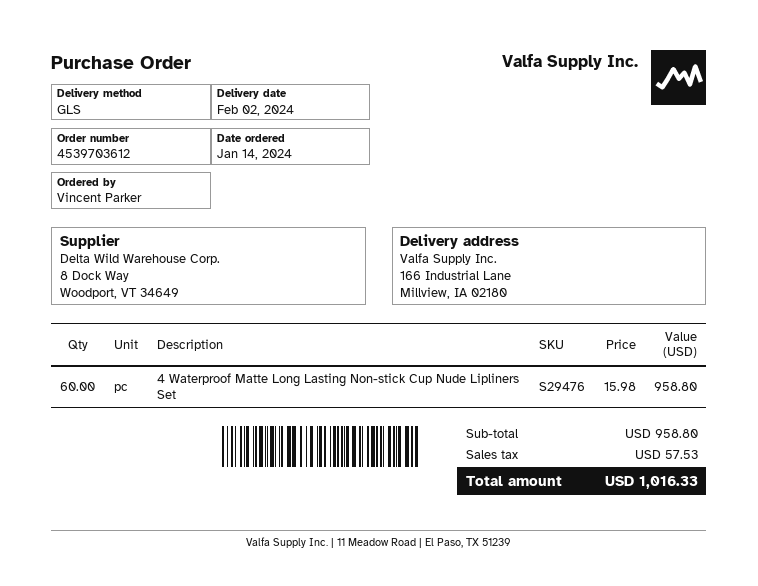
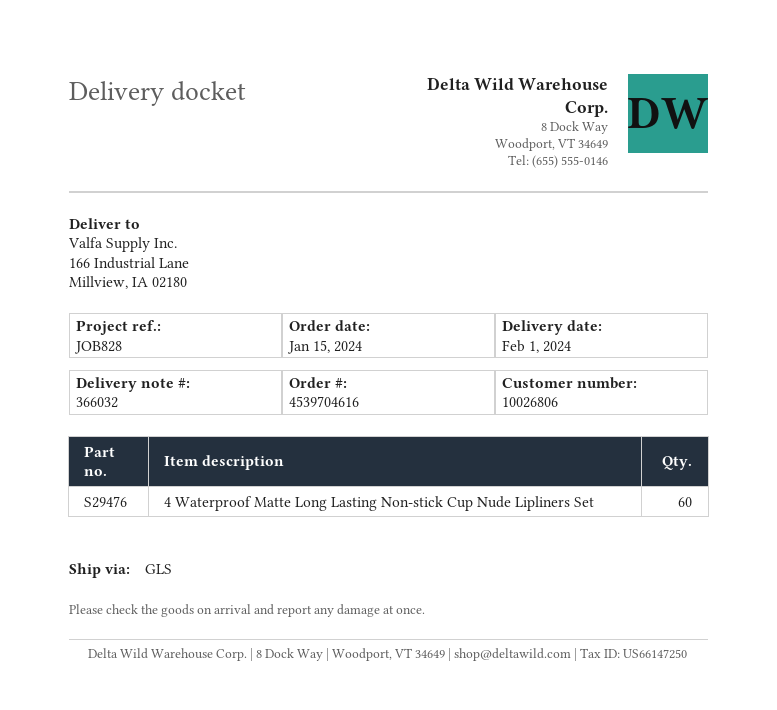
order number: 4539703612 -> 4539704616
order date: 2024-01-14 -> 2024-01-15
delivery date: 2024-02-02 -> 2024-02-01

